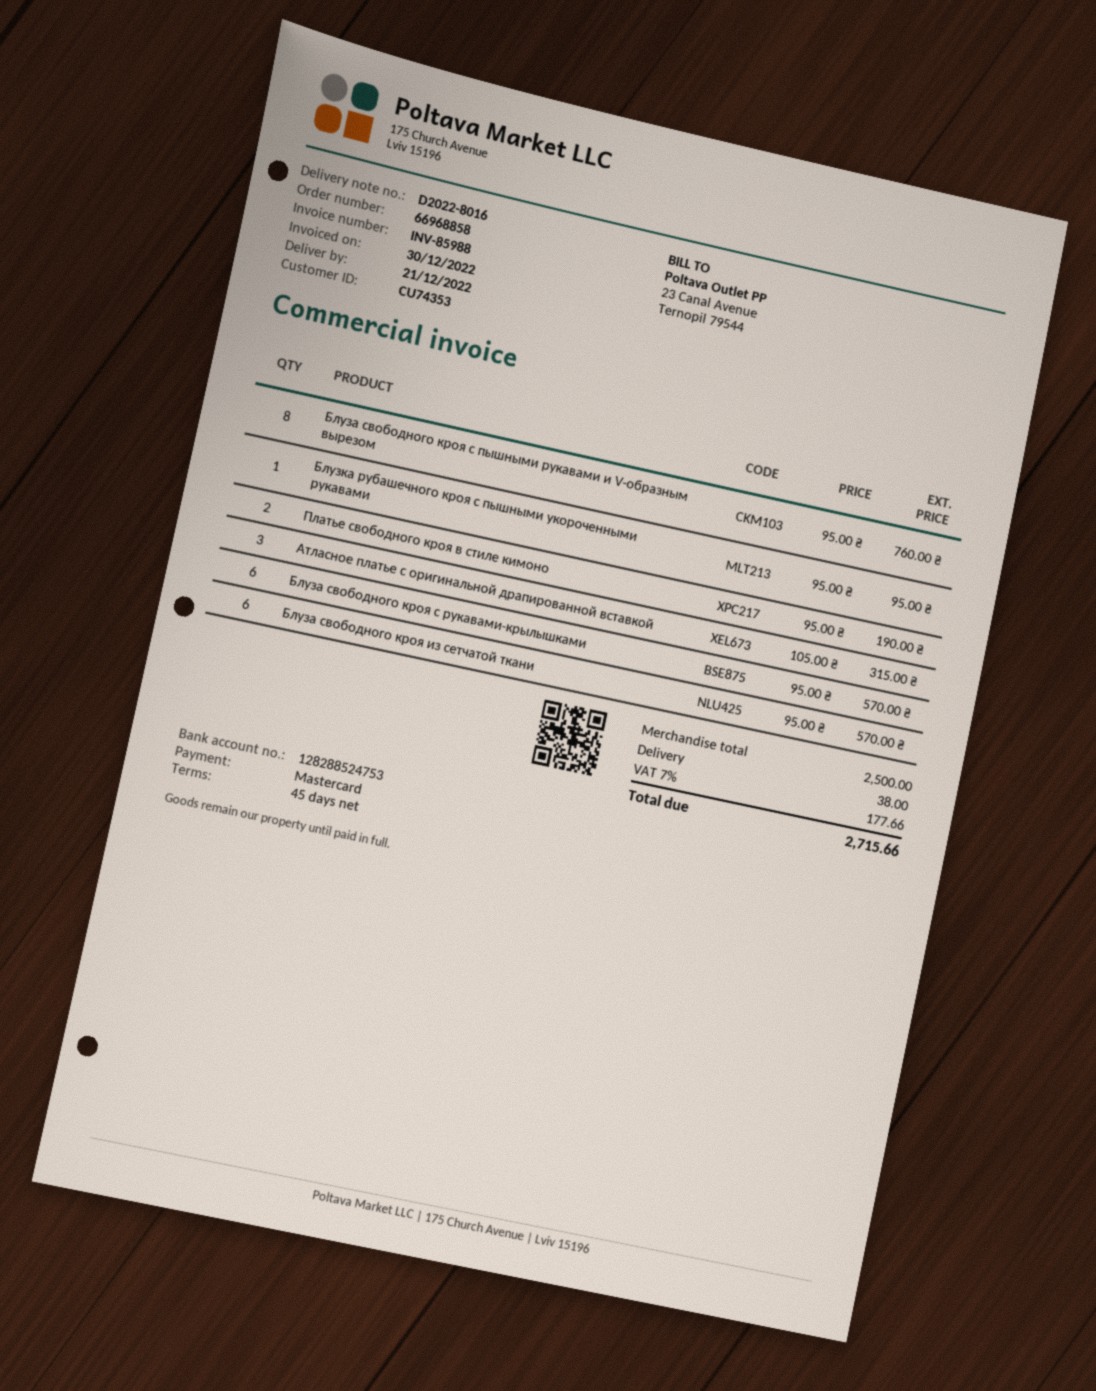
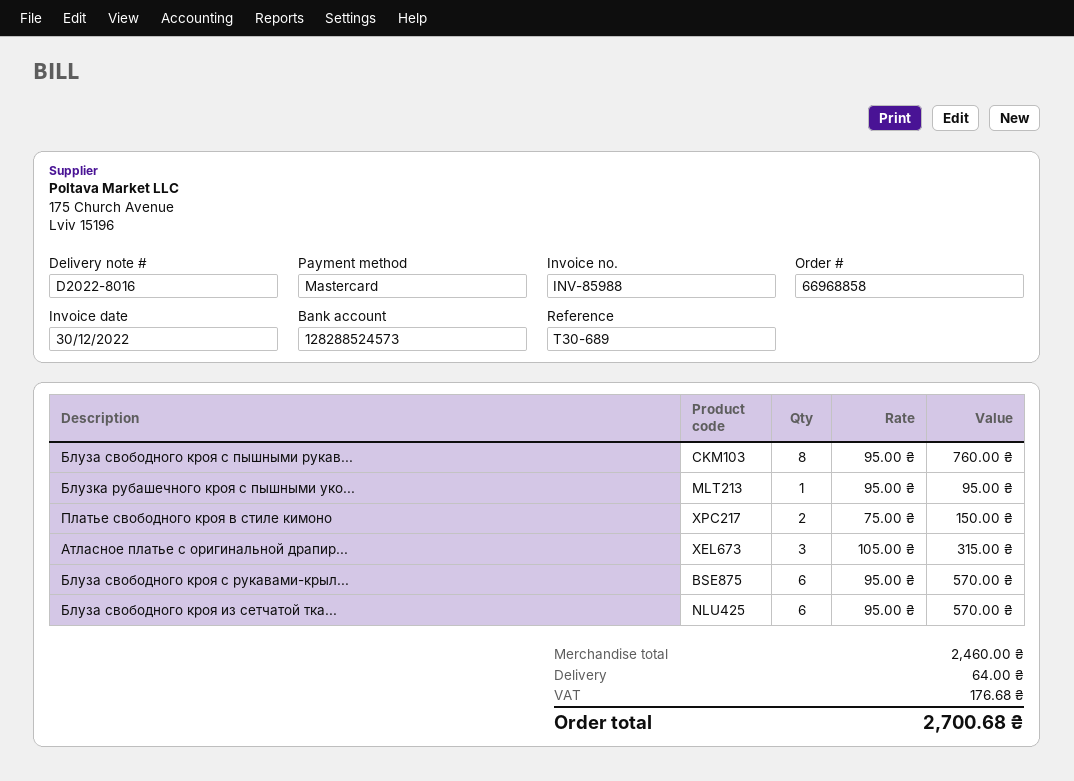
bank account: 128288524753 -> 128288524573
Платье свободного кроя в стиле кимоно: 2 x 95.00 = 190.00 -> 2 x 75.00 = 150.00
subtotal: 2500.00 -> 2460.00
shipping: 38.00 -> 64.00
tax: 177.66 -> 176.68
total: 2715.66 -> 2700.68

